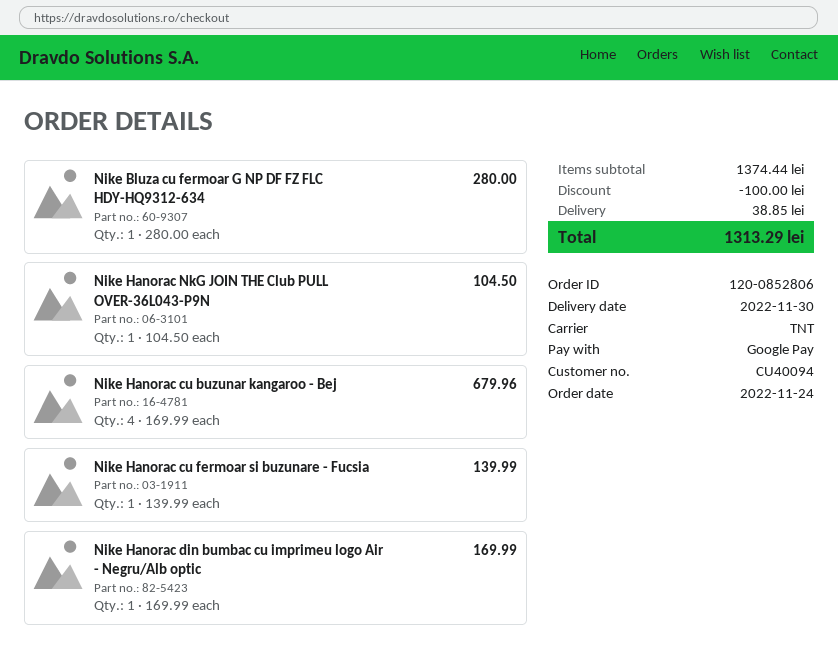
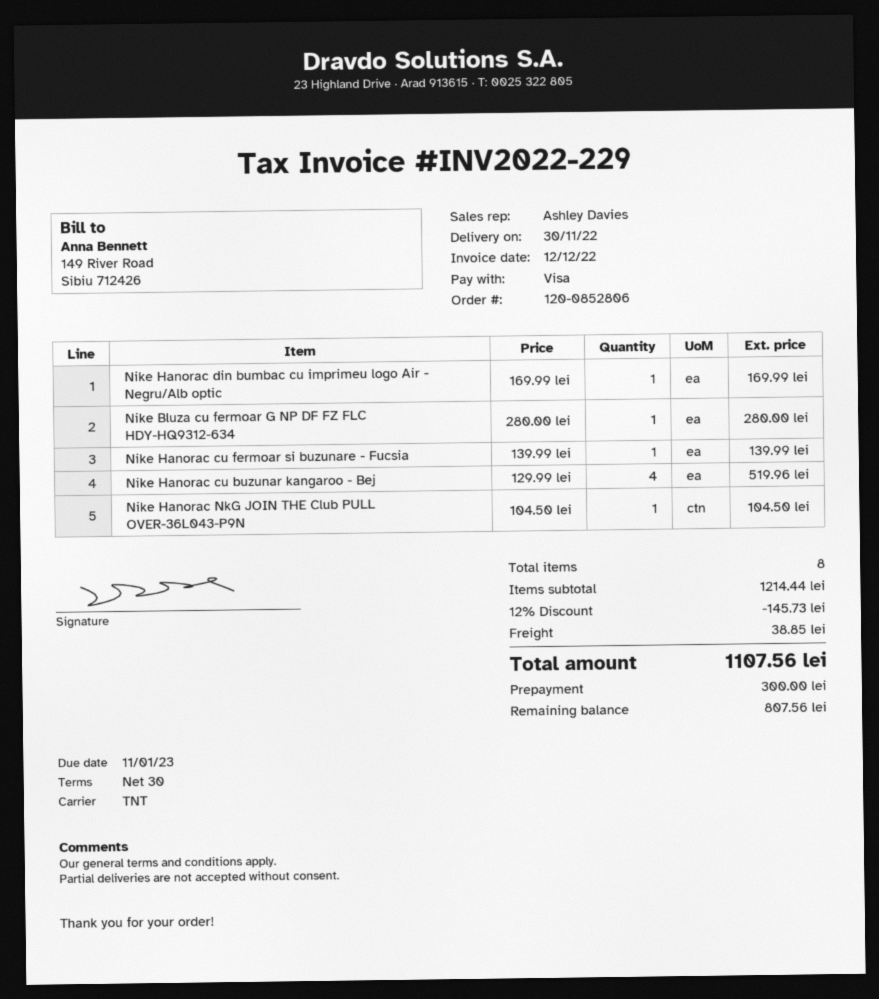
payment method: Google Pay -> Visa
Nike Hanorac cu buzunar kangaroo - Bej: 4 x 169.99 = 679.96 -> 4 x 129.99 = 519.96
subtotal: 1374.44 -> 1214.44
discount: 100.00 -> 145.73
total: 1313.29 -> 1107.56

